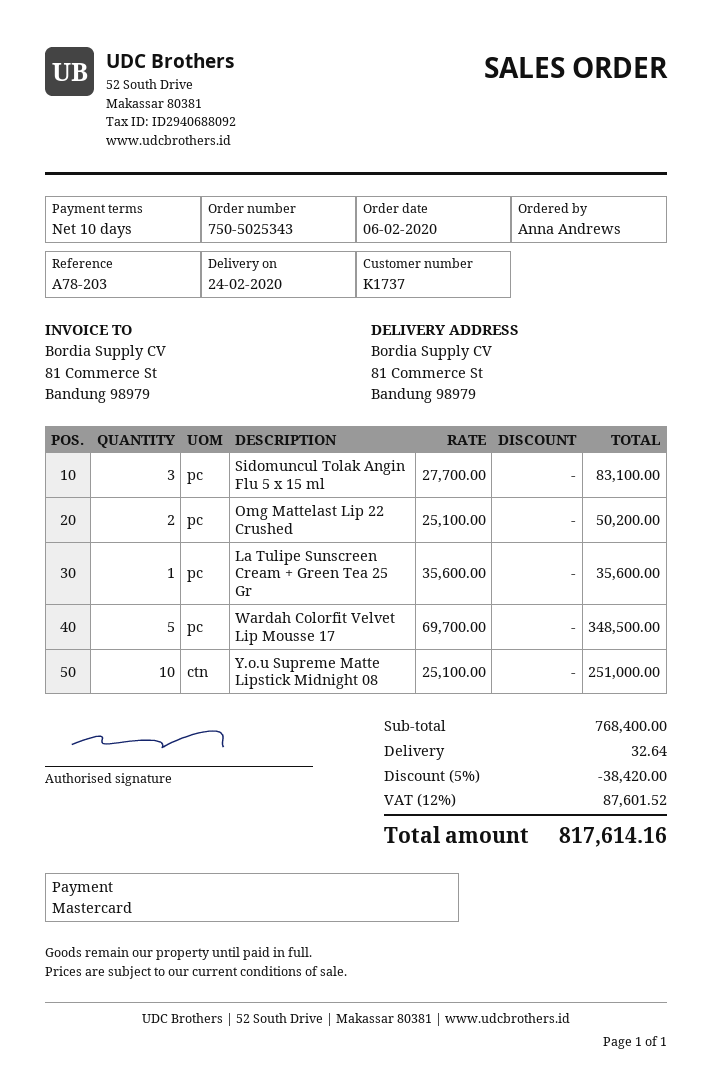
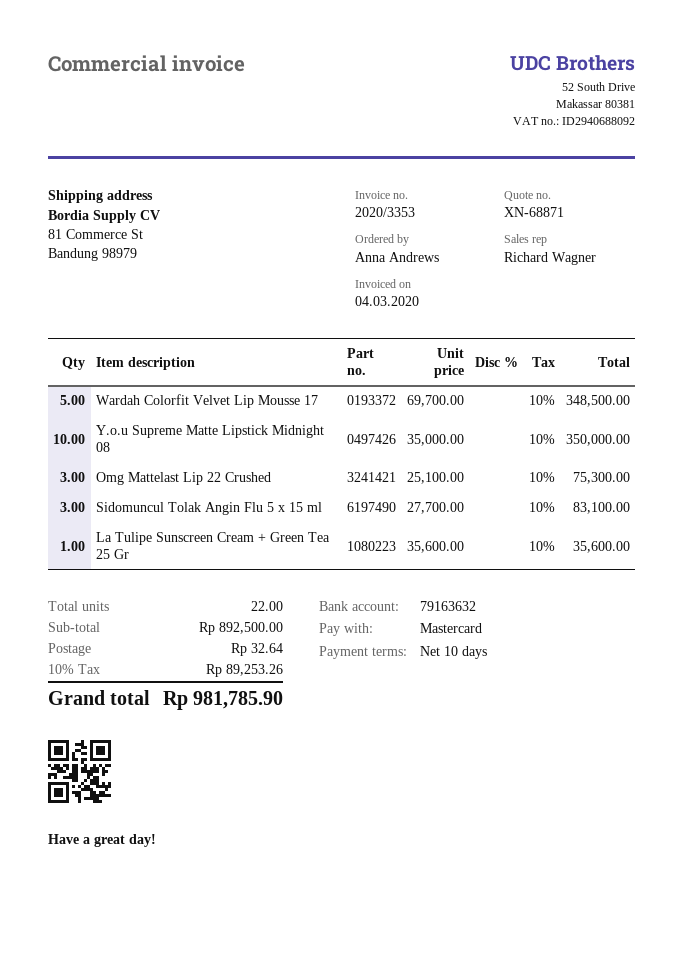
Omg Mattelast Lip 22 Crushed: 2 x 25100.00 = 50200.00 -> 3 x 25100.00 = 75300.00
Y.o.u Supreme Matte Lipstick Midnight 08: 10 x 25100.00 = 251000.00 -> 10 x 35000.00 = 350000.00
subtotal: 768400.00 -> 892500.00
discount: 5% = 38420.00 -> none
tax: 12% = 87601.52 -> 10% = 89253.26
total: 817614.16 -> 981785.90

